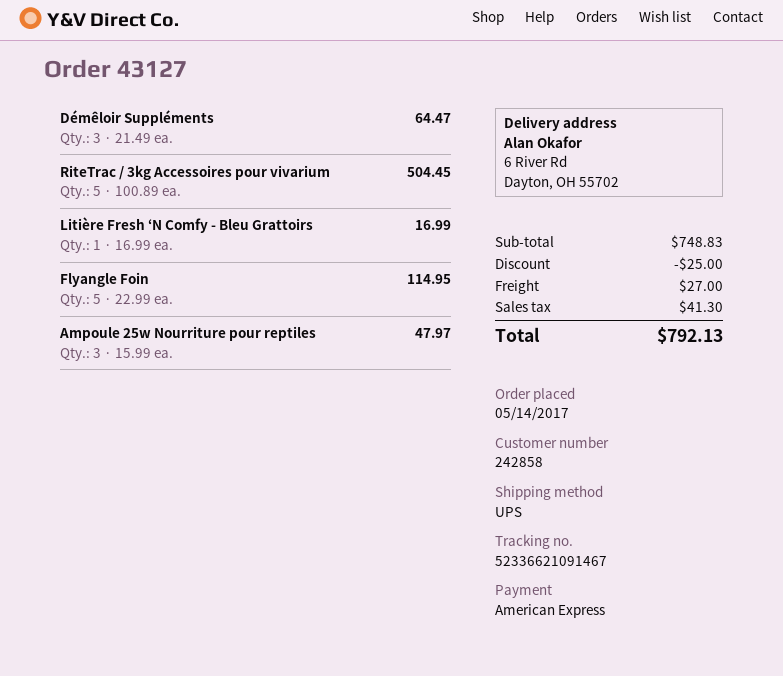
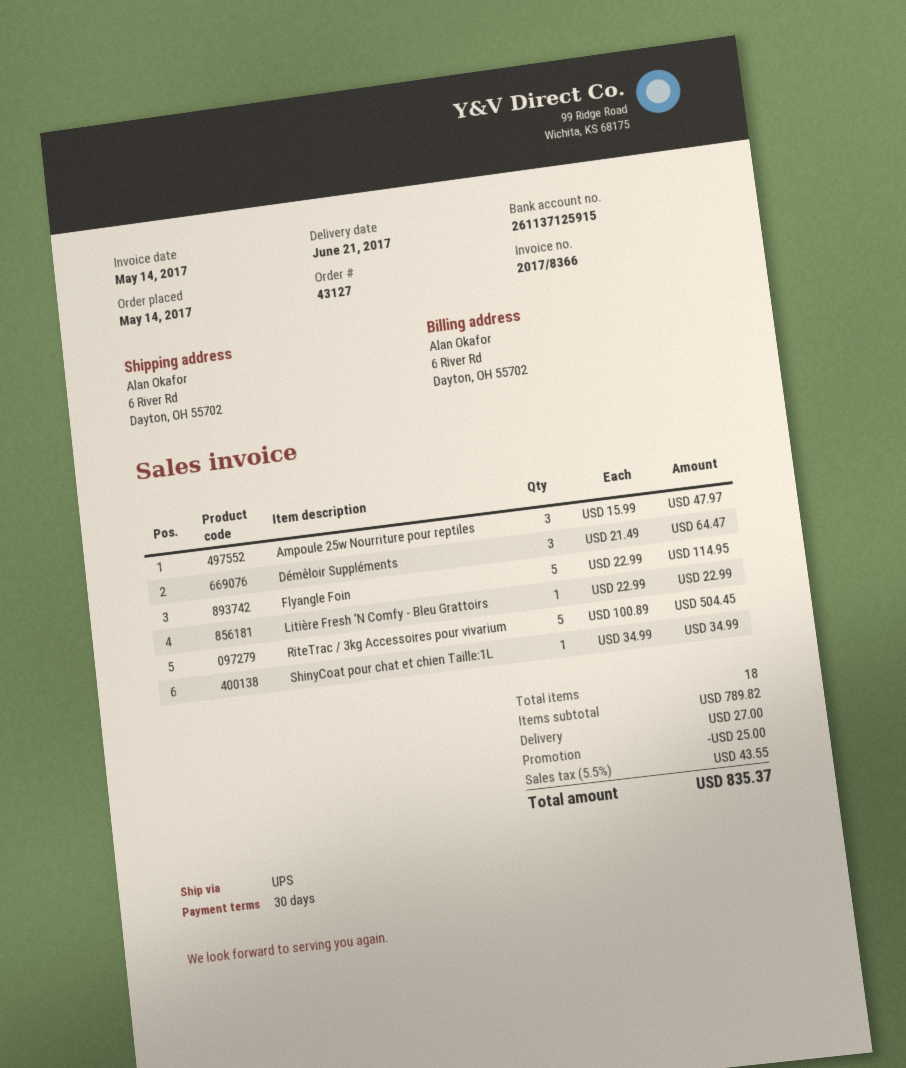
Litière Fresh ‘N Comfy - Bleu Grattoirs: 1 x 16.99 = 16.99 -> 1 x 22.99 = 22.99
ShinyCoat pour chat et chien Taille:1L: none -> 1 x 34.99 = 34.99
subtotal: 748.83 -> 789.82
tax: 41.30 -> 43.55
total: 792.13 -> 835.37

